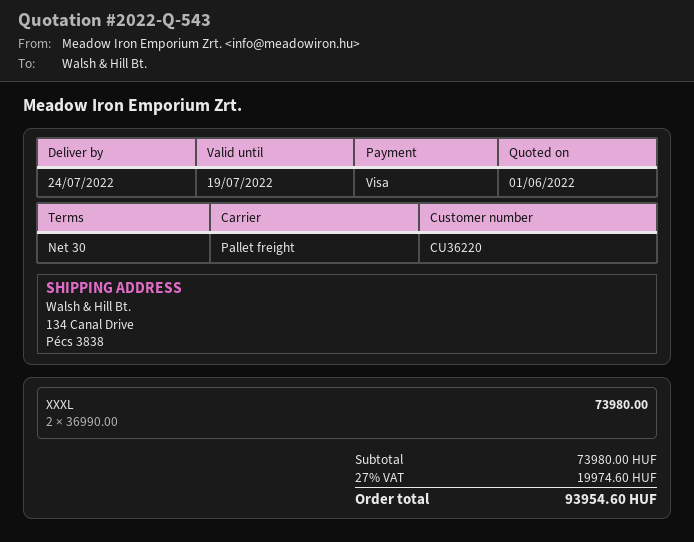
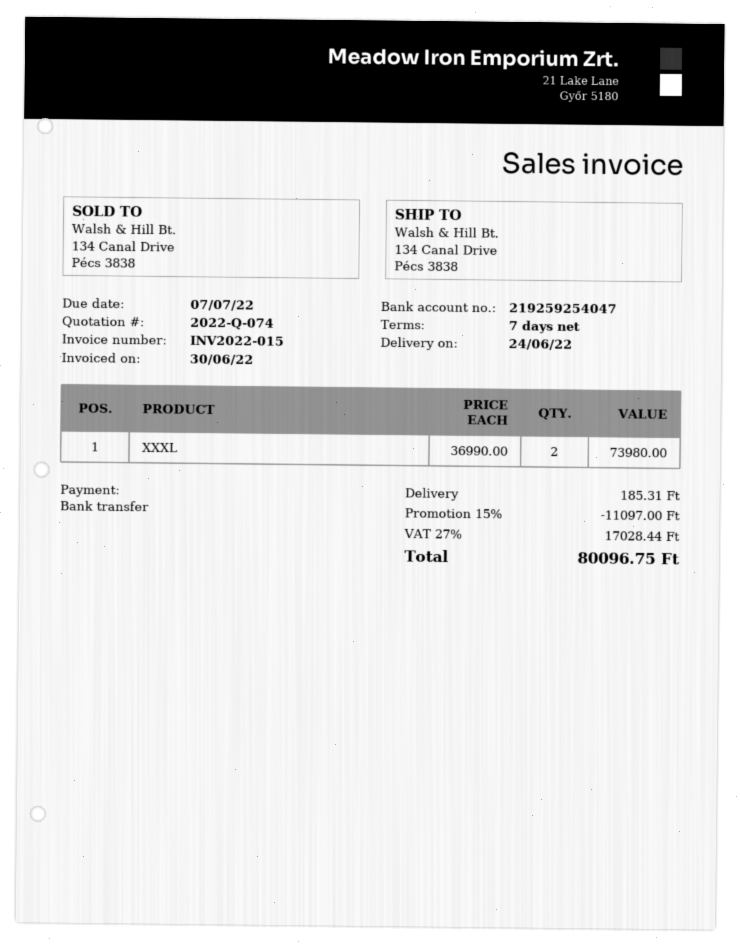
quote number: 2022-Q-543 -> 2022-Q-074
delivery date: 2022-07-24 -> 2022-06-24
payment terms: 30 days -> 7 days
payment method: Visa -> bank transfer
discount: none -> 15% = 11097.00
shipping: none -> 185.31
tax: 27% = 19974.60 -> 27% = 17028.44
total: 93954.60 -> 80096.75

